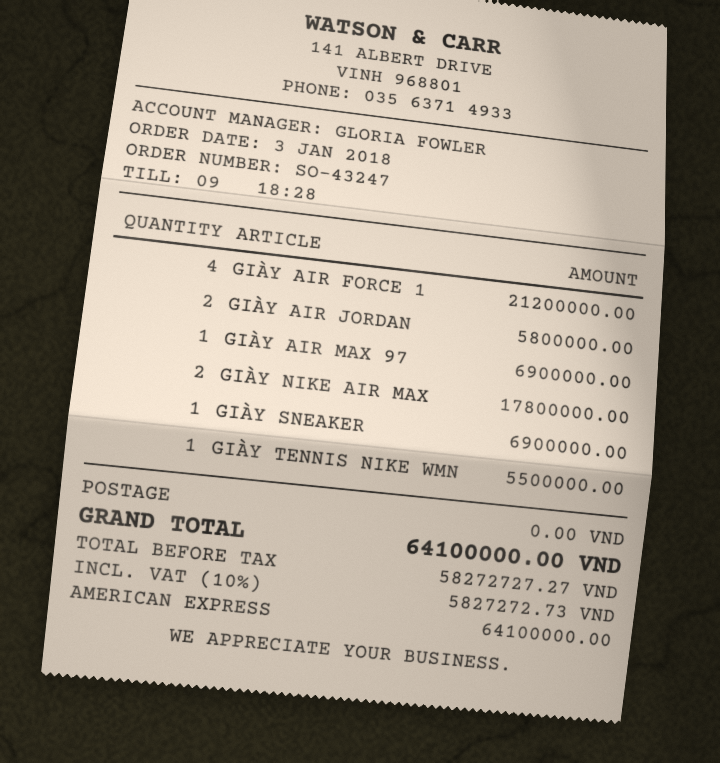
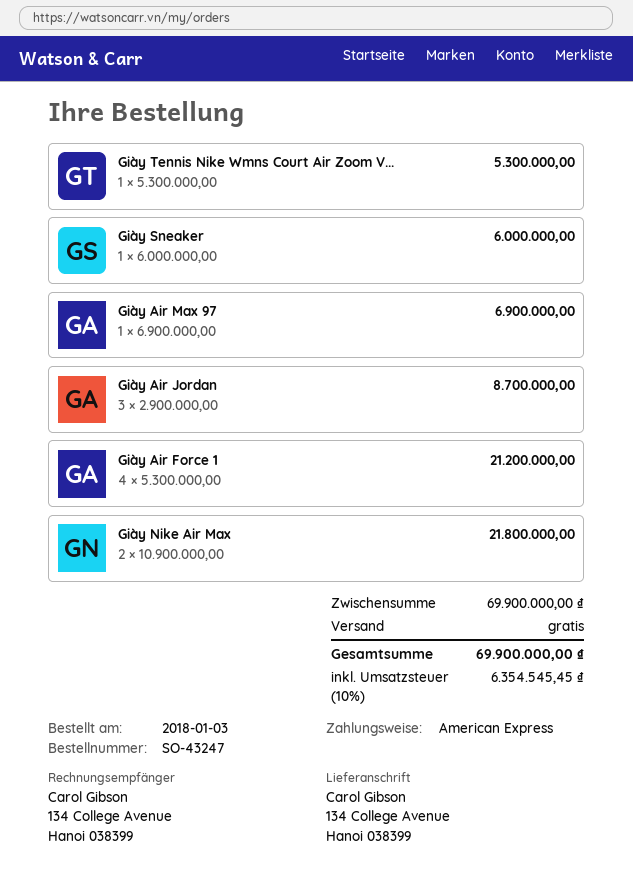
GIÀY AIR JORDAN: 2 for 5800000.00 -> 3 for 8700000.00
GIÀY NIKE AIR MAX: 2 for 17800000.00 -> 2 for 21800000.00
GIÀY SNEAKER: 1 for 6900000.00 -> 1 for 6000000.00
GIÀY TENNIS NIKE WMN: 1 for 5500000.00 -> 1 for 5300000.00
tax: 10% = 5827272.73 -> 10% = 6354545.45
total: 64100000.00 -> 69900000.00

